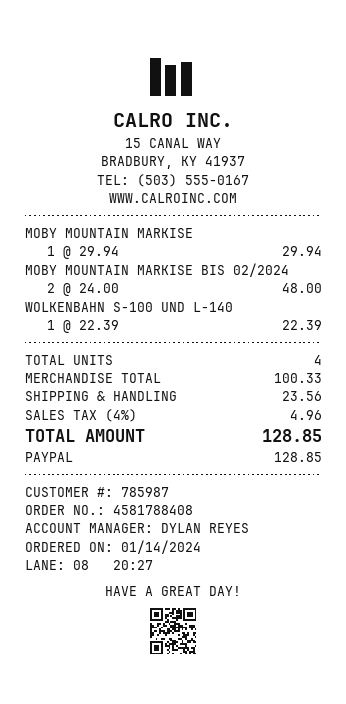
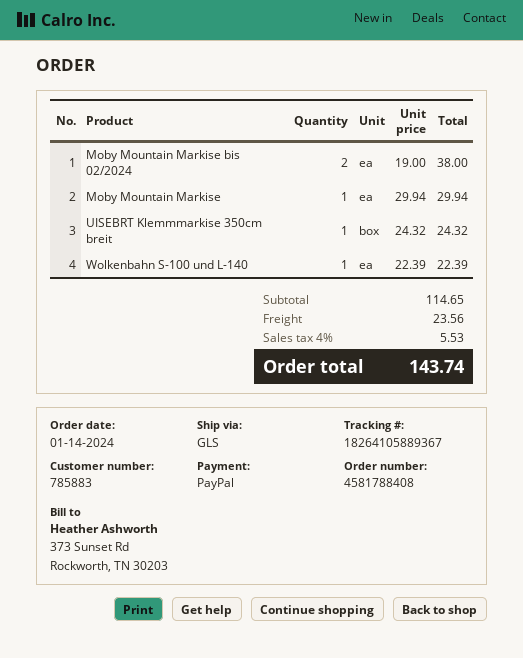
customer number: 785987 -> 785883
MOBY MOUNTAIN MARKISE BIS 02/2024: 2 x 24.00 = 48.00 -> 2 x 19.00 = 38.00
UISEBRT Klemmmarkise 350cm breit: none -> 1 x 24.32 = 24.32
subtotal: 100.33 -> 114.65
tax: 4% = 4.96 -> 4% = 5.53
total: 128.85 -> 143.74

